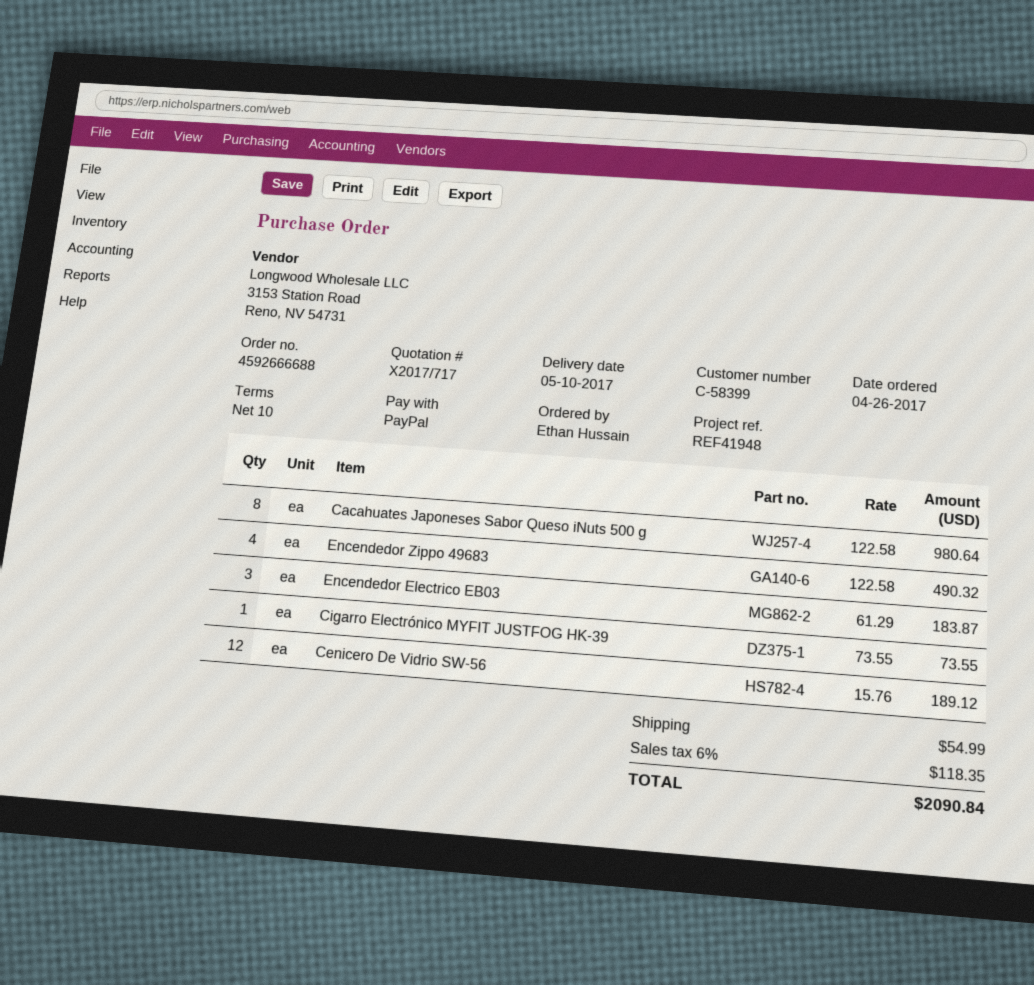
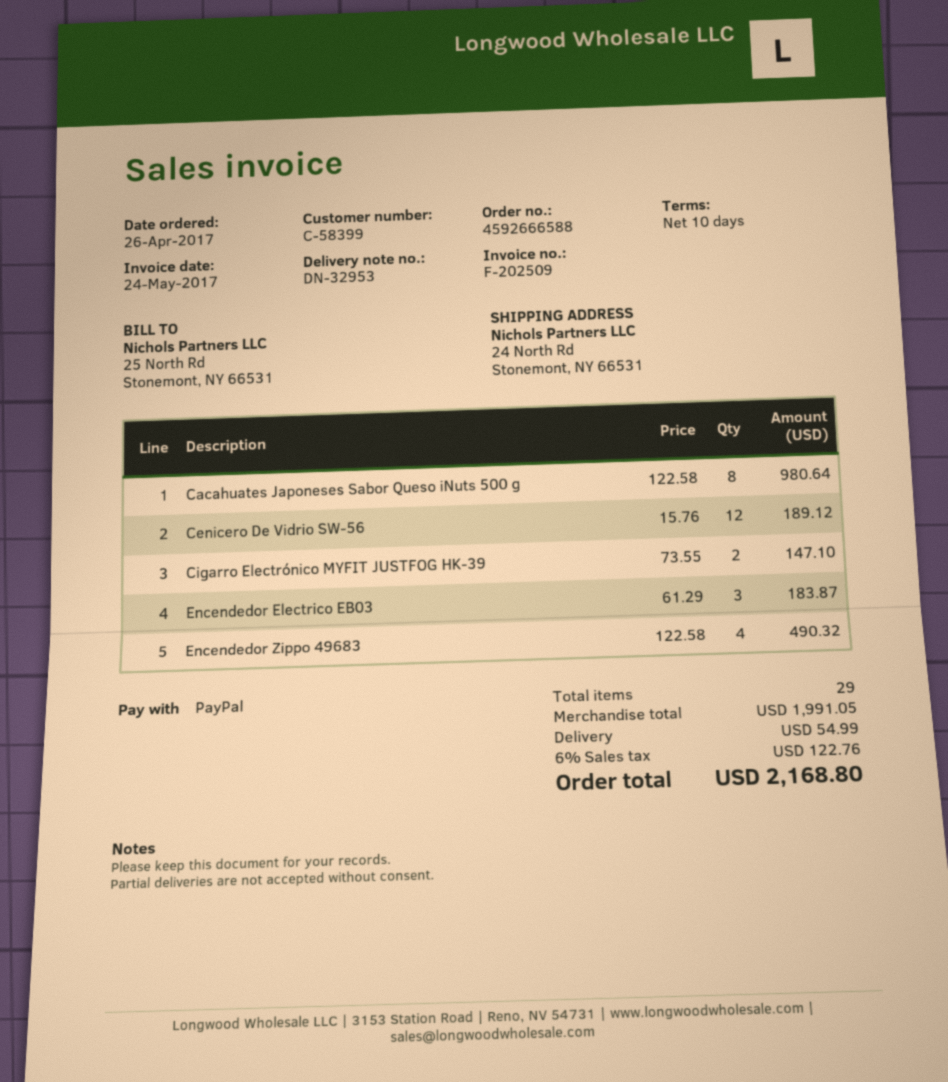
order number: 4592666688 -> 4592666588
Cigarro Electrónico MYFIT JUSTFOG HK-39: 1 x 73.55 = 73.55 -> 2 x 73.55 = 147.10
tax: 6% = 118.35 -> 6% = 122.76
total: 2090.84 -> 2168.80

